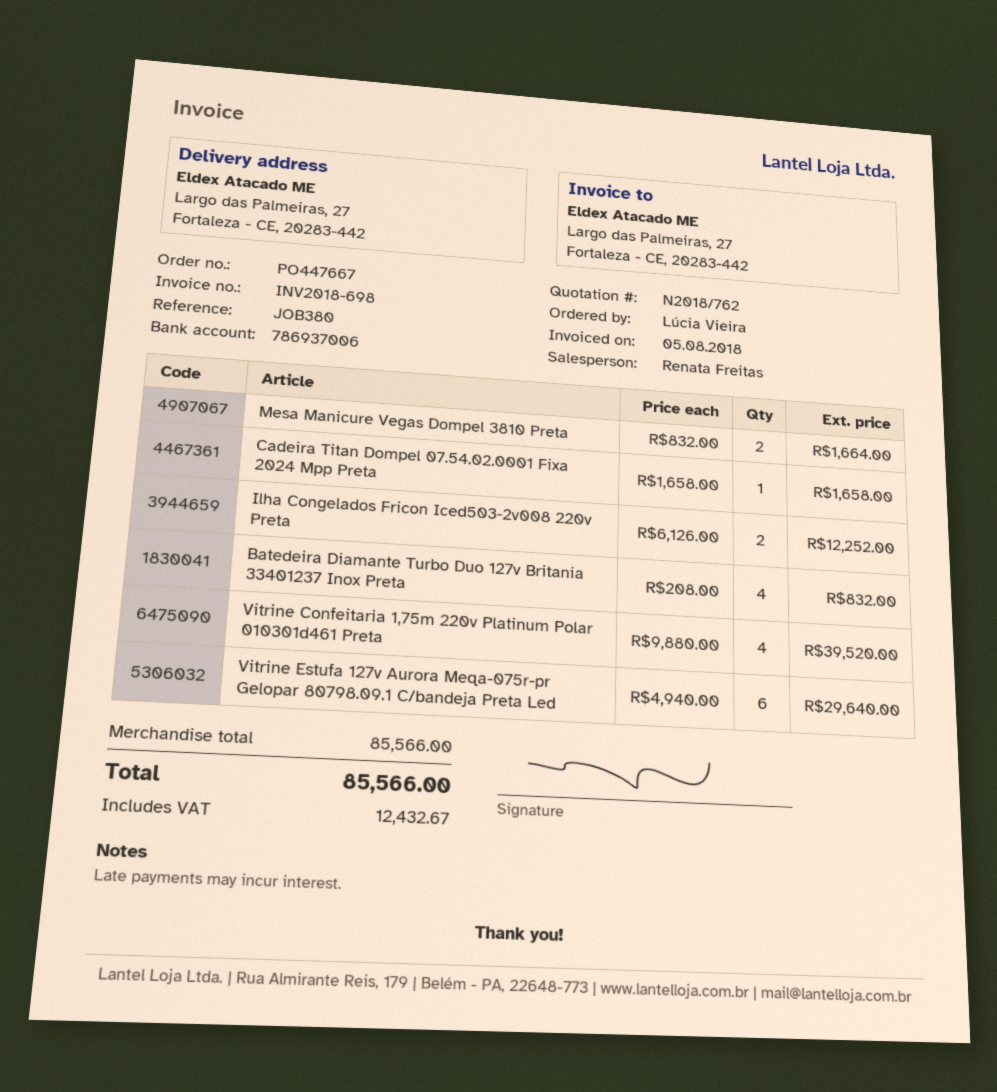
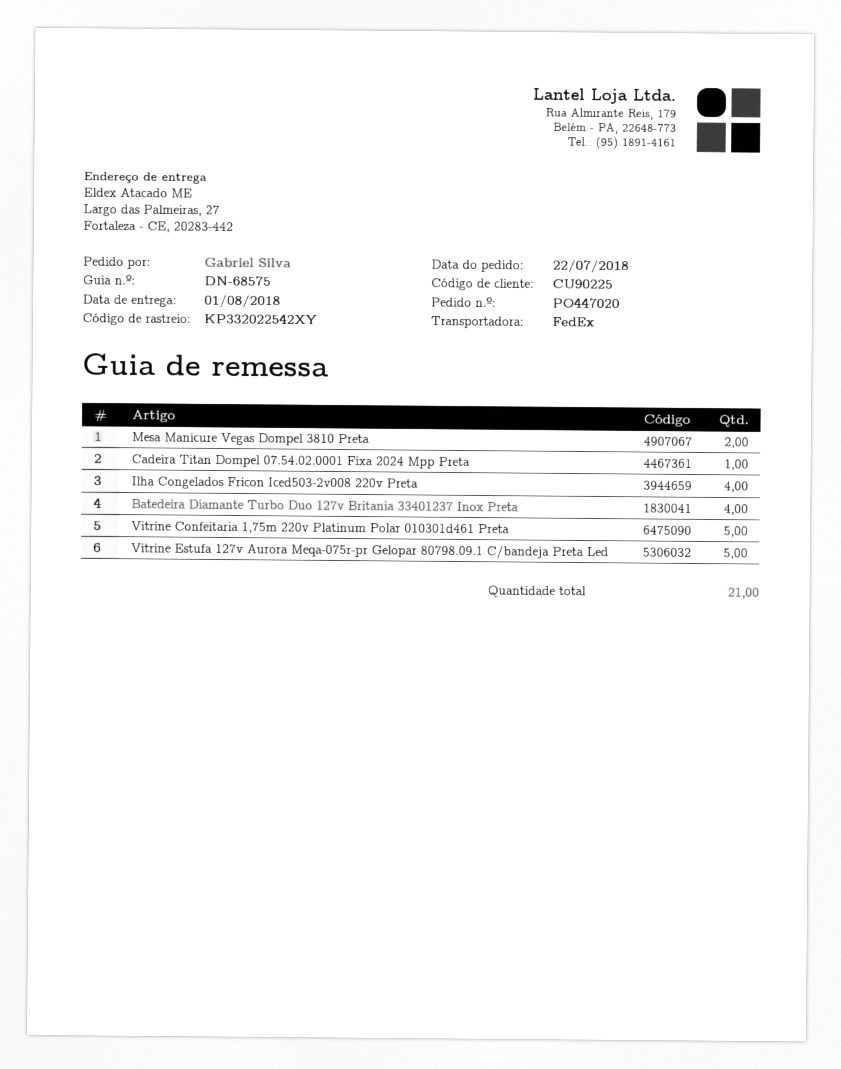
order number: PO447667 -> PO447020
ordered by: Lúcia Vieira -> Gabriel Silva
Ilha Congelados Fricon Iced503-2v008 220v Preta: 2 -> 4
Vitrine Confeitaria 1,75m 220v Platinum Polar 010301d461 Preta: 4 -> 5
Vitrine Estufa 127v Aurora Meqa-075r-pr Gelopar 80798.09.1 C/bandeja Preta Led: 6 -> 5

